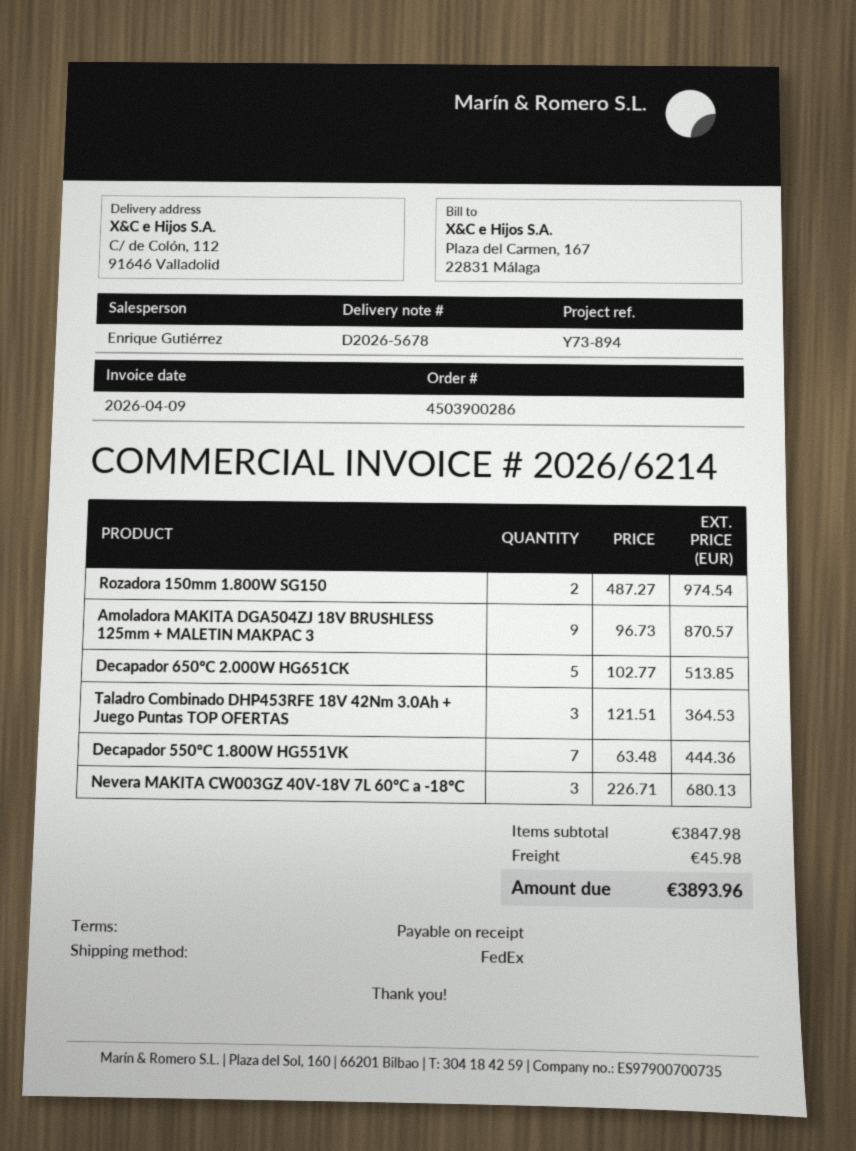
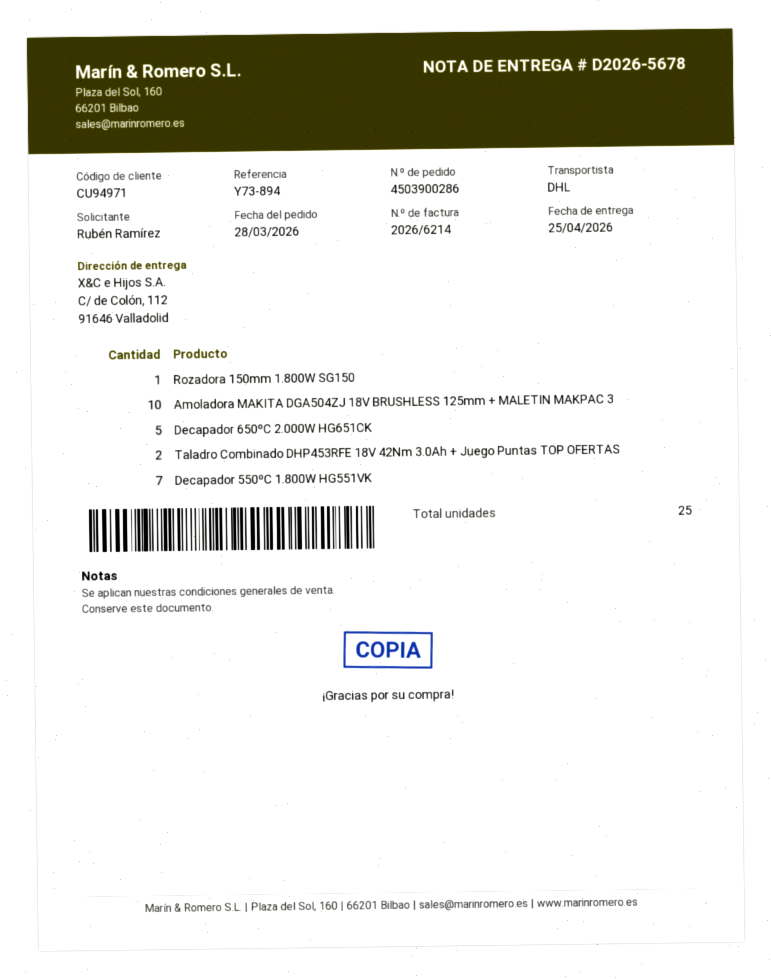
shipping method: FedEx -> DHL
Rozadora 150mm 1.800W SG150: 2 -> 1
Amoladora MAKITA DGA504ZJ 18V BRUSHLESS 125mm + MALETIN MAKPAC 3: 9 -> 10
Taladro Combinado DHP453RFE 18V 42Nm 3.0Ah + Juego Puntas TOP OFERTAS: 3 -> 2
Nevera MAKITA CW003GZ 40V-18V 7L 60ºC a -18ºC: 3 -> none

